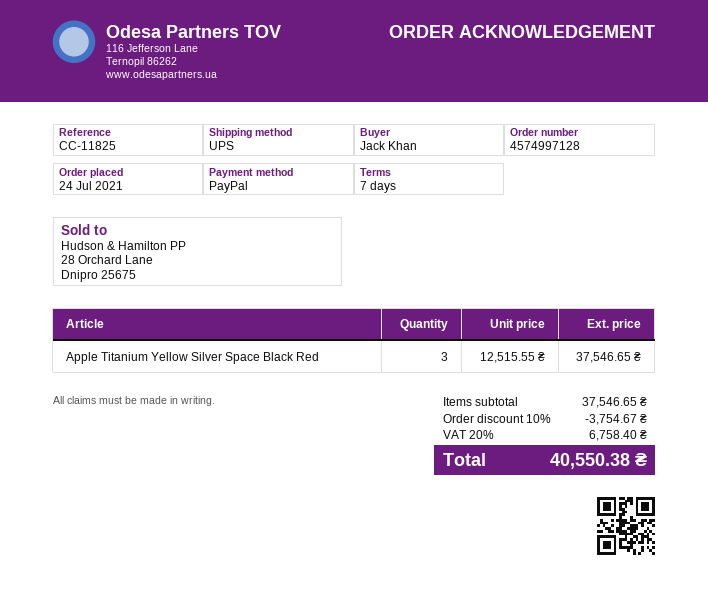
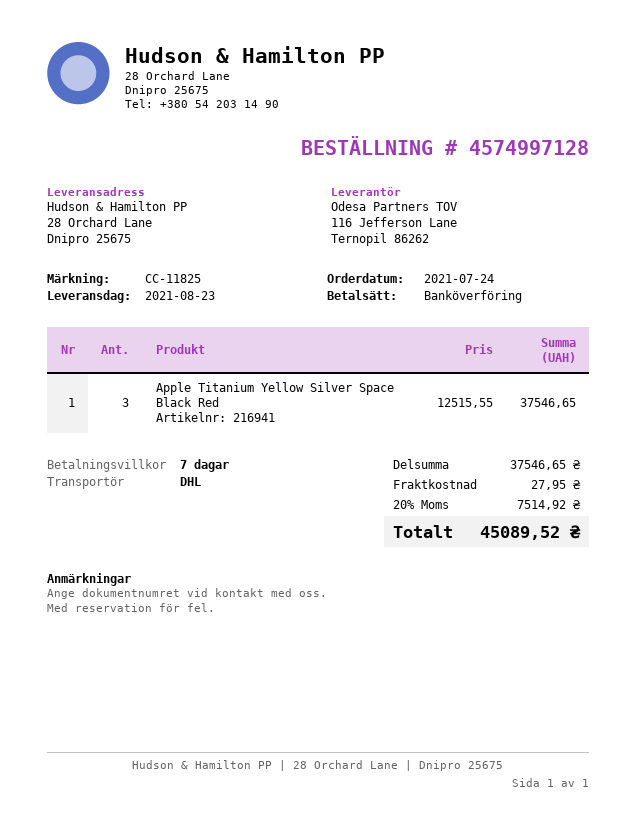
payment method: PayPal -> bank transfer
shipping method: UPS -> DHL
discount: 10% = 3754.67 -> none
shipping: none -> 27.95
tax: 20% = 6758.40 -> 20% = 7514.92
total: 40550.38 -> 45089.52

